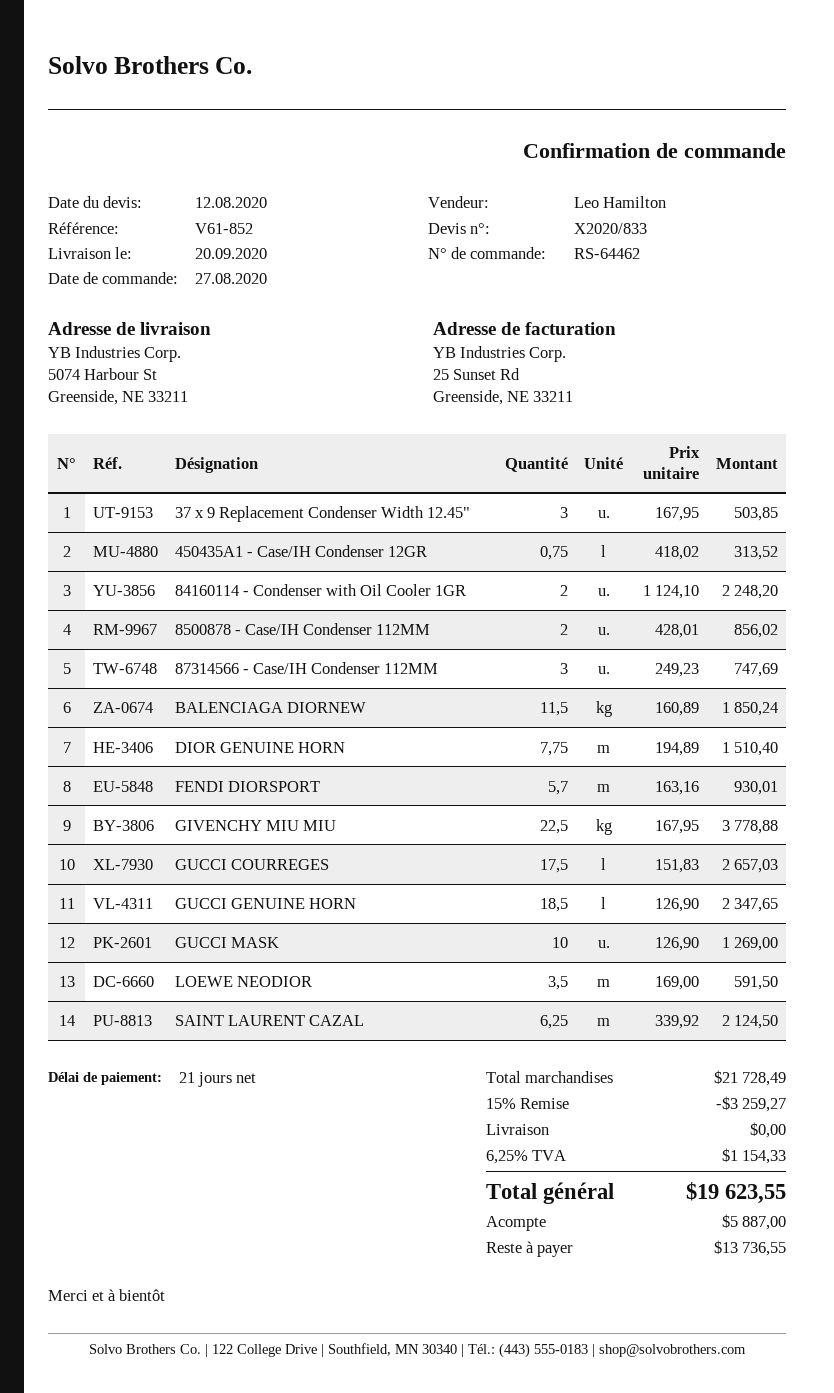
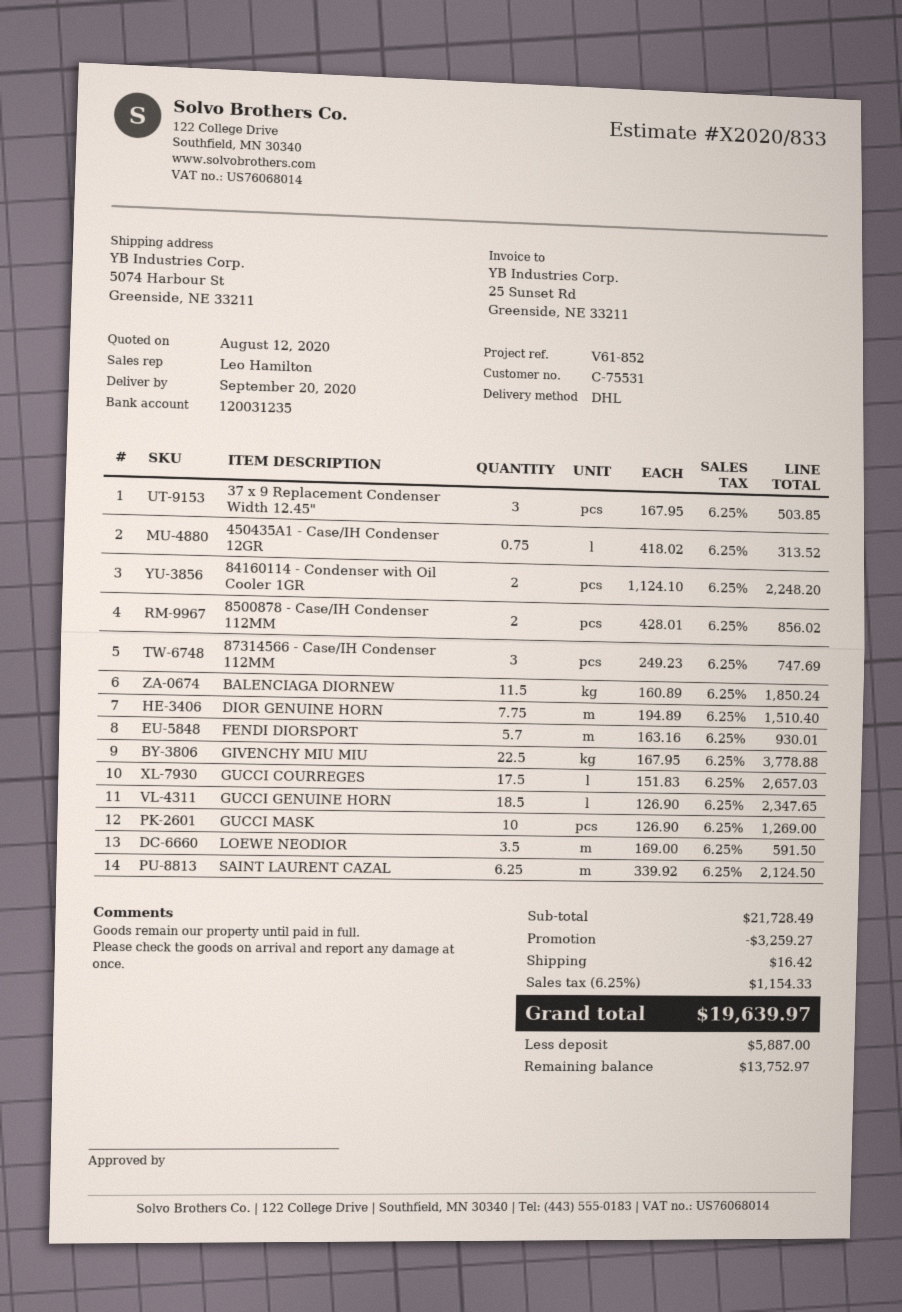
shipping: 0.00 -> 16.42
total: 19623.55 -> 19639.97
balance: 13736.55 -> 13752.97

